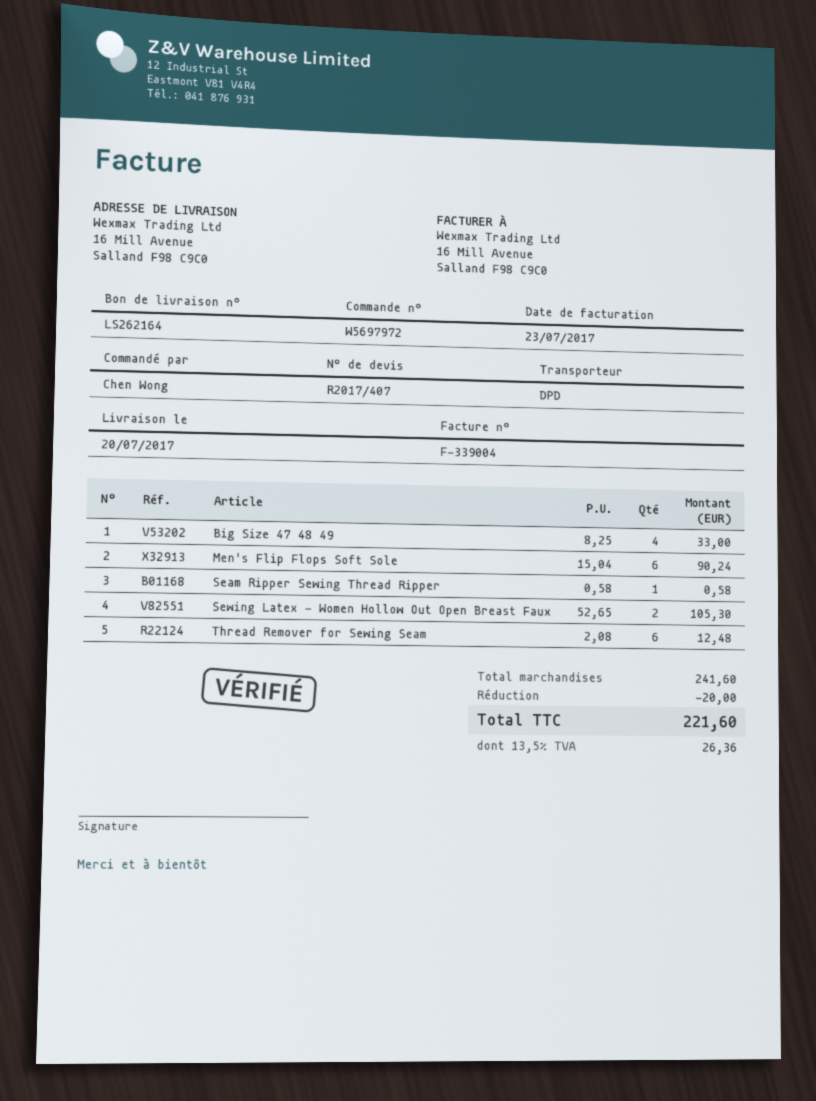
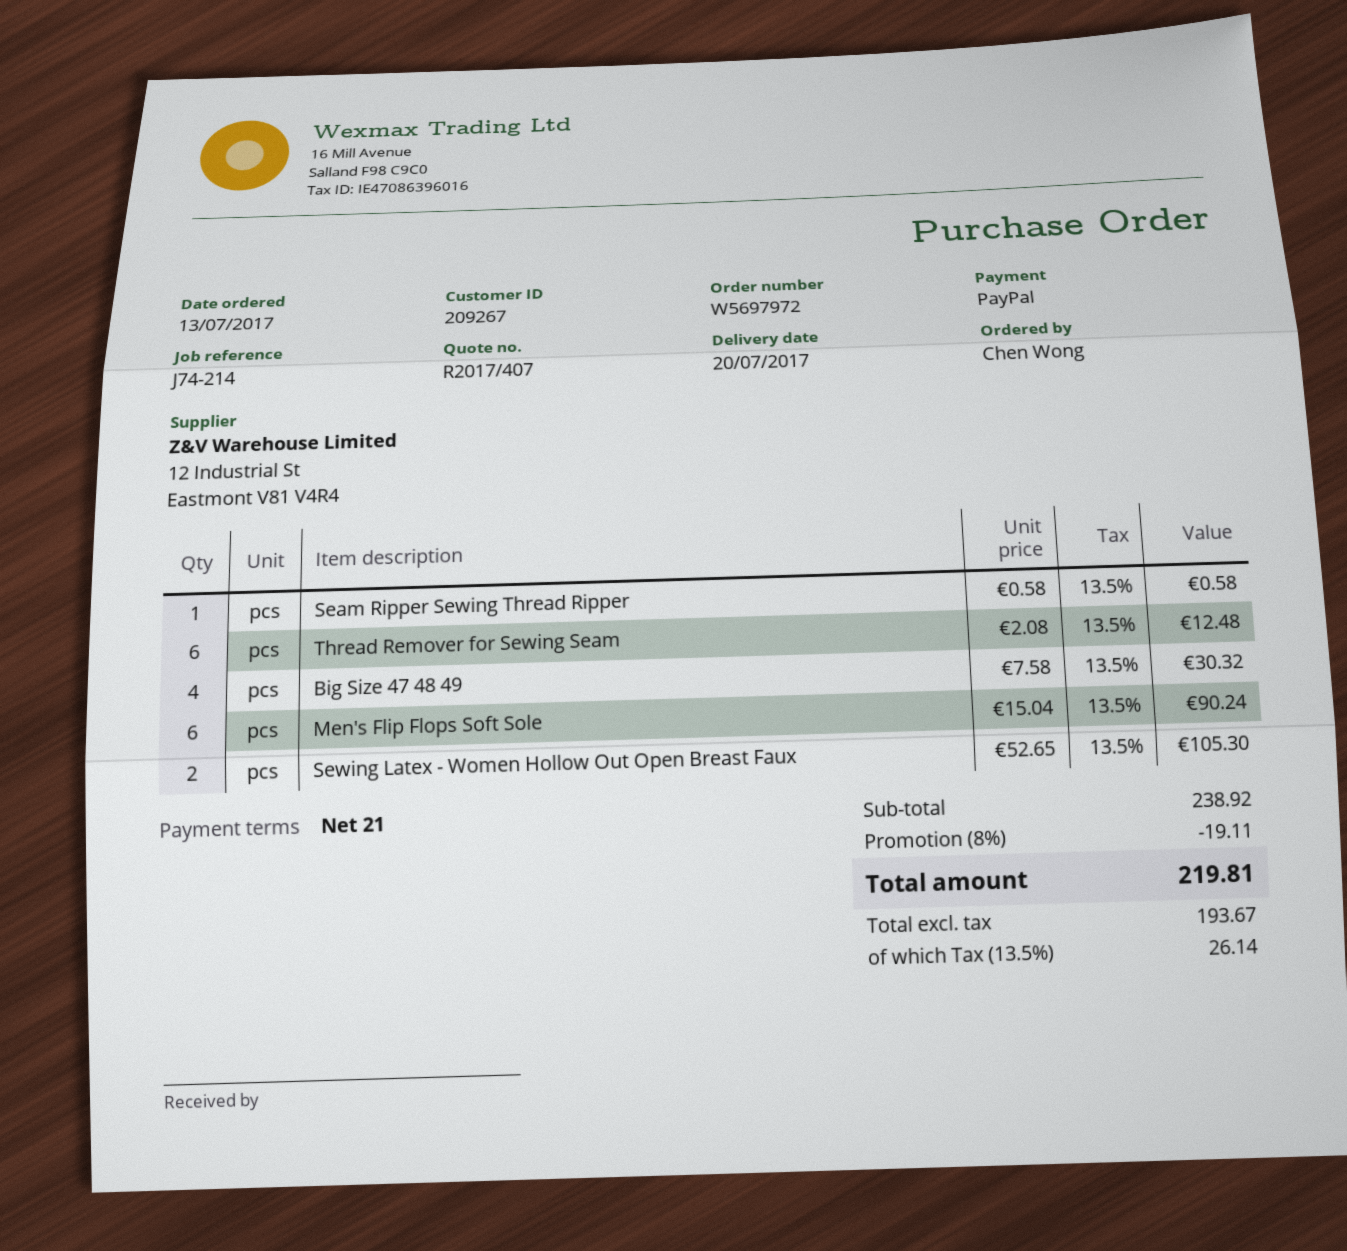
Big Size 47 48 49: 4 x 8.25 = 33.00 -> 4 x 7.58 = 30.32
subtotal: 241.60 -> 238.92
discount: 20.00 -> 19.11
tax: 13.5% = 26.36 -> 13.5% = 26.14
total: 221.60 -> 219.81

